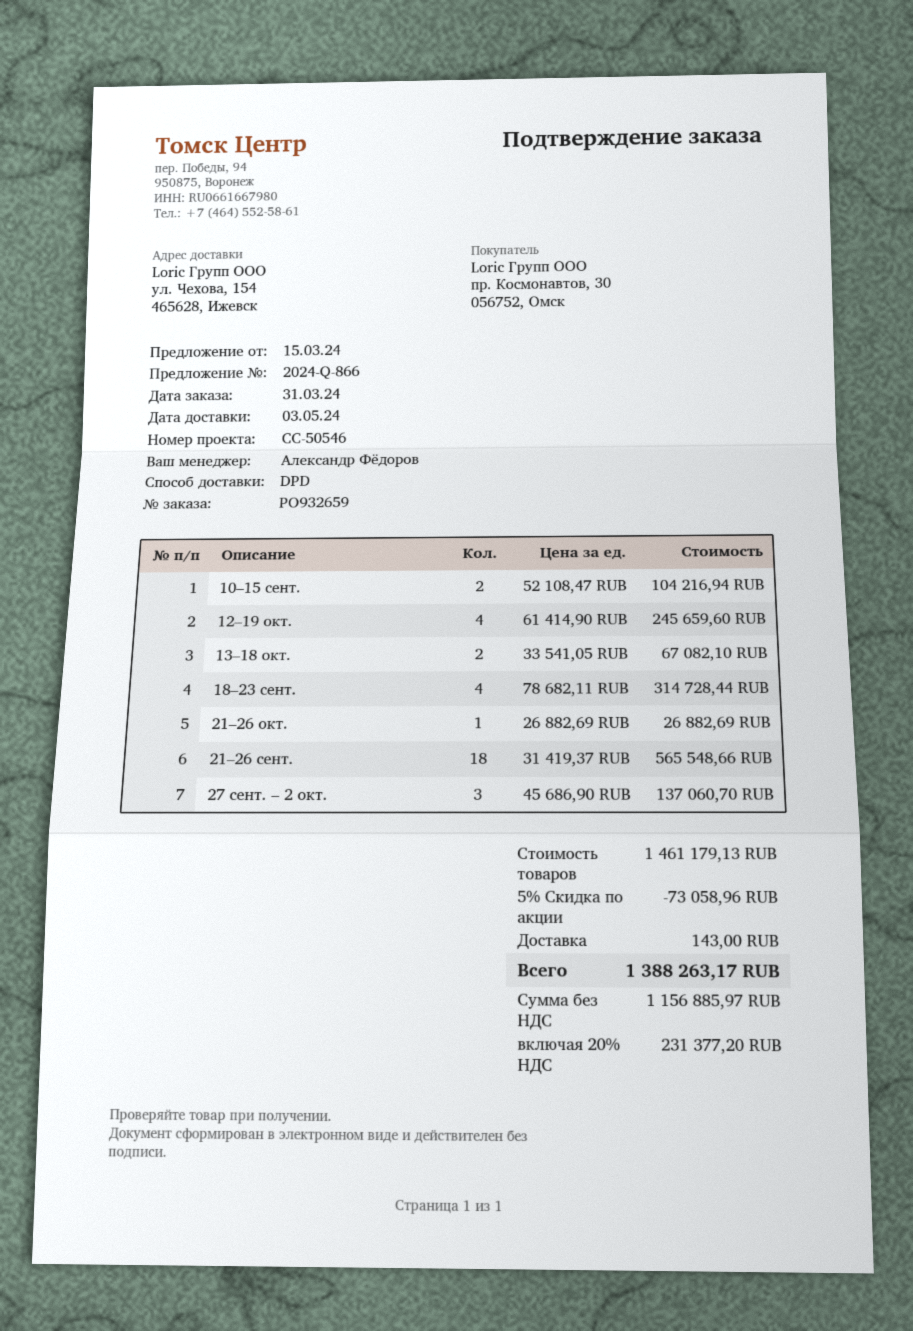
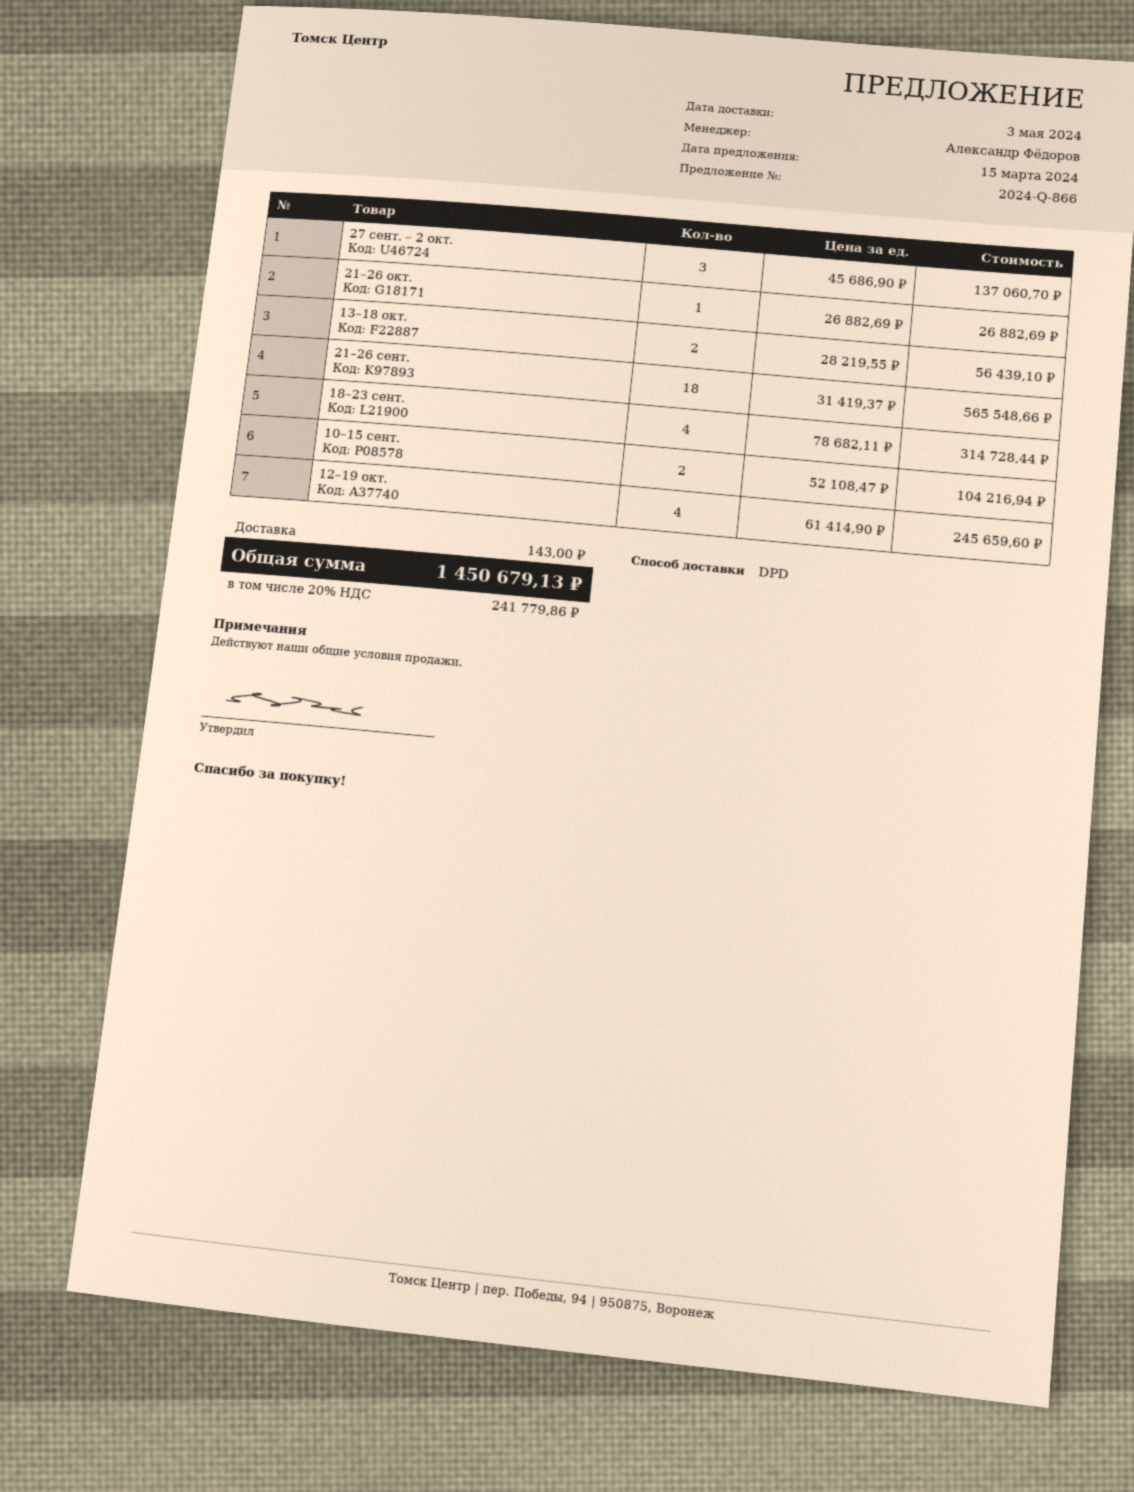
13–18 окт.: 2 x 33541.05 = 67082.10 -> 2 x 28219.55 = 56439.10
discount: 5% = 73058.96 -> none
tax: 20% = 231377.20 -> 20% = 241779.86
total: 1388263.17 -> 1450679.13

